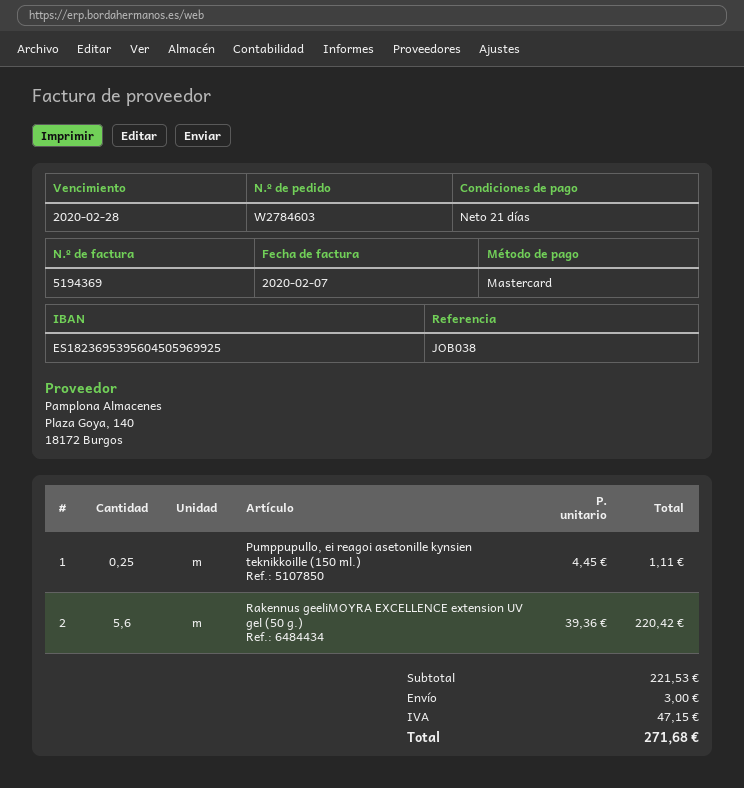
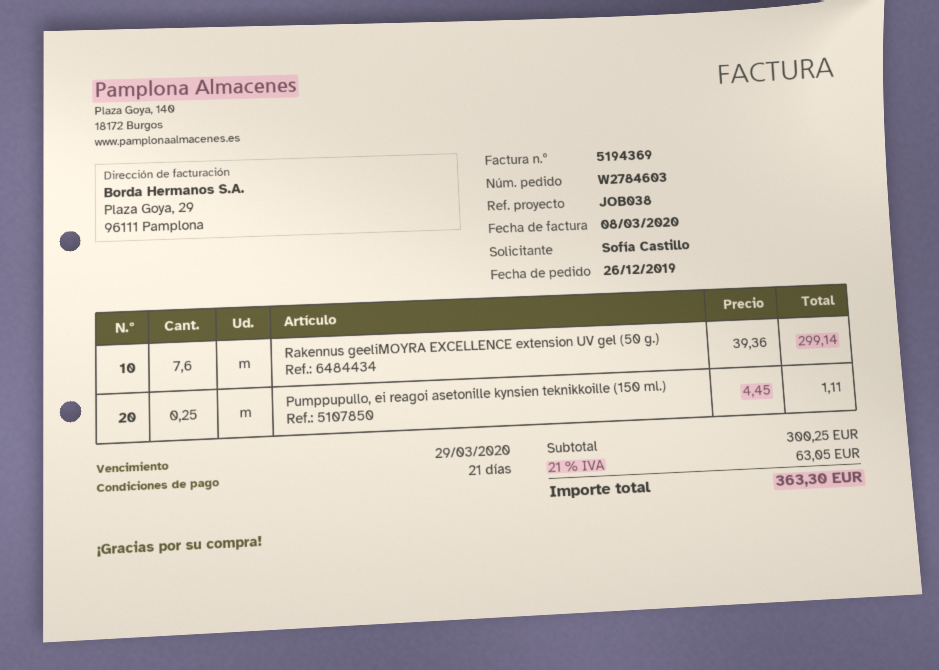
invoice date: 2020-02-07 -> 2020-03-08
due date: 2020-02-28 -> 2020-03-29
Rakennus geeliMOYRA EXCELLENCE extension UV gel (50 g.): 5.6 x 39.36 = 220.42 -> 7.6 x 39.36 = 299.14
subtotal: 221.53 -> 300.25
shipping: 3.00 -> none
tax: 47.15 -> 63.05
total: 271.68 -> 363.30

